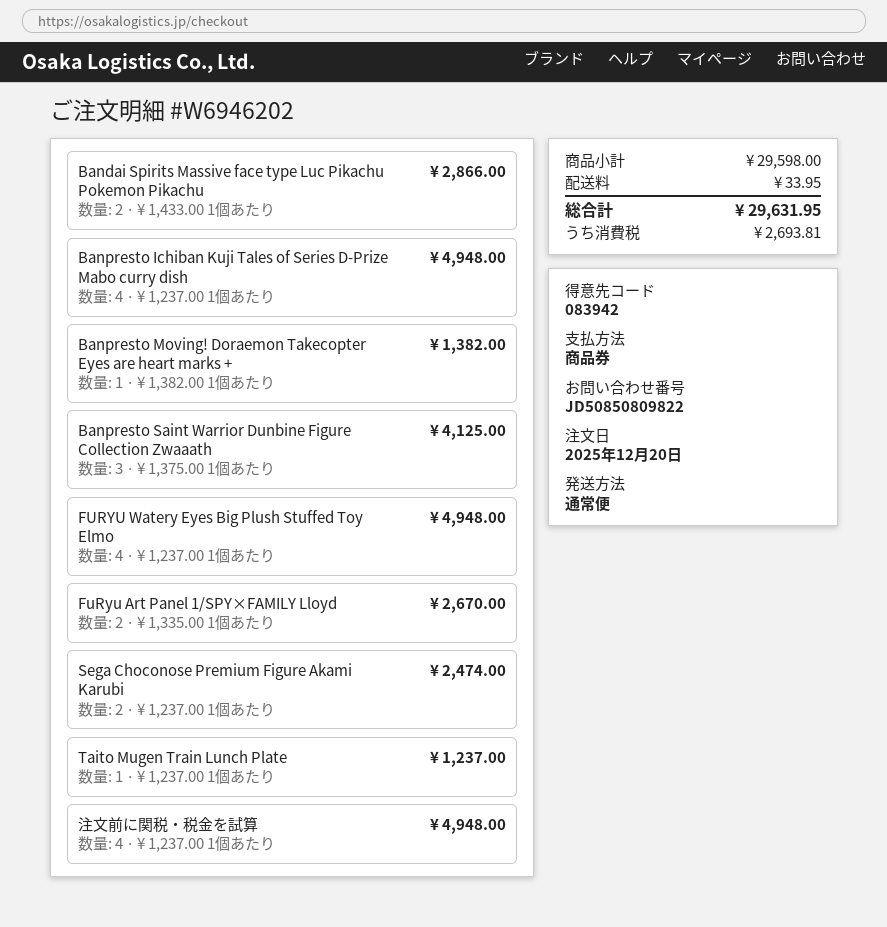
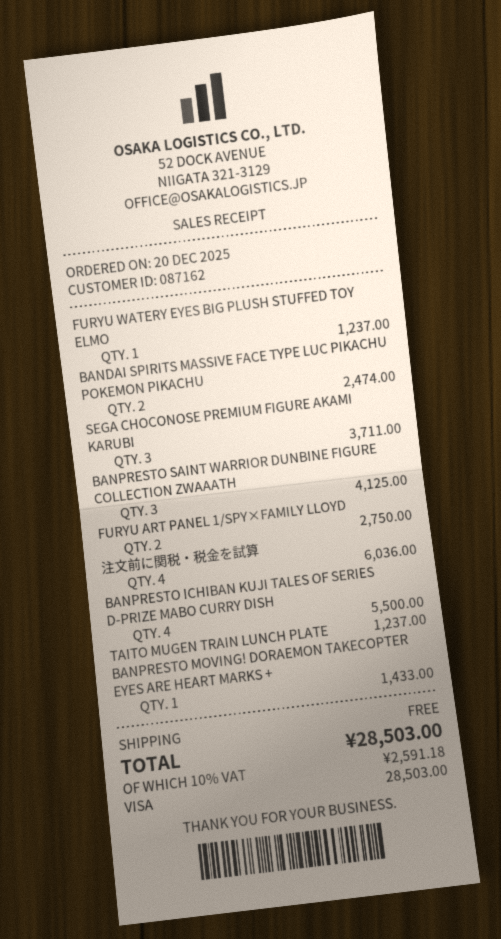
customer number: 083942 -> 087162
payment method: gift card -> Visa
Bandai Spirits Massive face type Luc Pikachu Pokemon Pikachu: 2 for 2866.00 -> 2 for 2474.00
Banpresto Ichiban Kuji Tales of Series D-Prize Mabo curry dish: 4 for 4948.00 -> 4 for 5500.00
Banpresto Moving! Doraemon Takecopter Eyes are heart marks +: 1 for 1382.00 -> 1 for 1433.00
FURYU Watery Eyes Big Plush Stuffed Toy Elmo: 4 for 4948.00 -> 1 for 1237.00
FuRyu Art Panel 1/SPY×FAMILY Lloyd: 2 for 2670.00 -> 2 for 2750.00
Sega Choconose Premium Figure Akami Karubi: 2 for 2474.00 -> 3 for 3711.00
注文前に関税・税金を試算: 4 for 4948.00 -> 4 for 6036.00
shipping: 33.95 -> 0.00
tax: 2693.81 -> 2591.18
total: 29631.95 -> 28503.00

